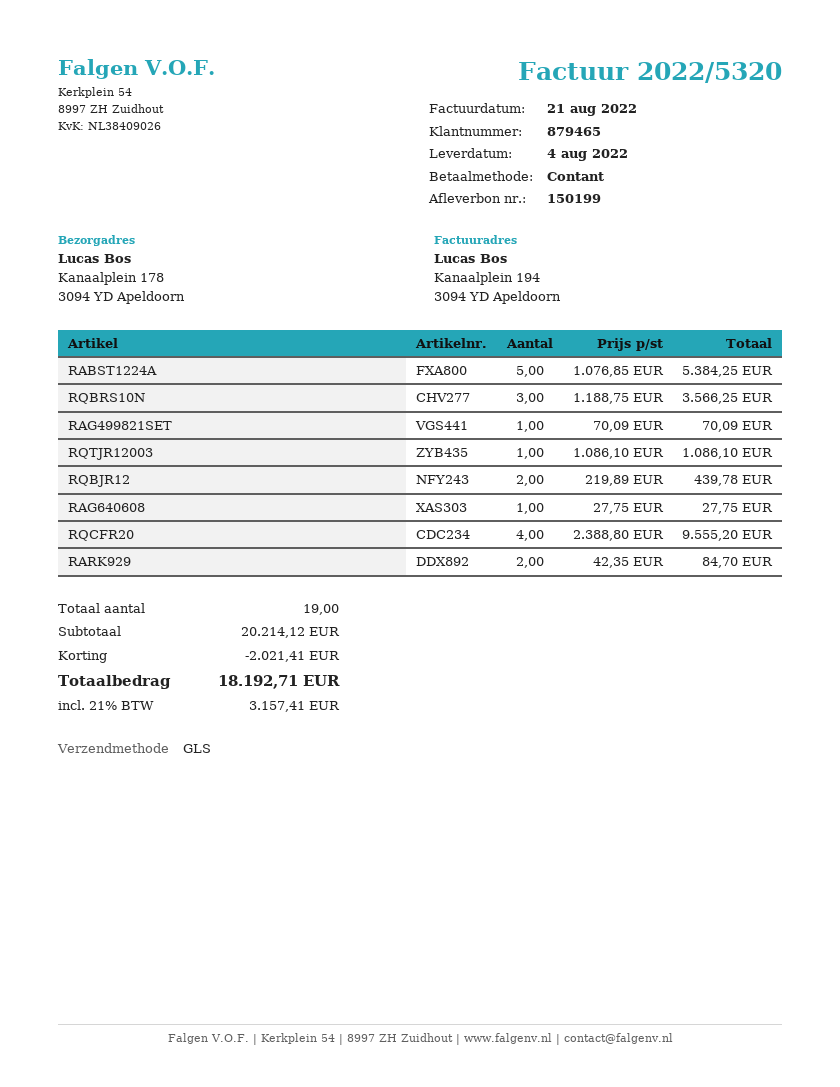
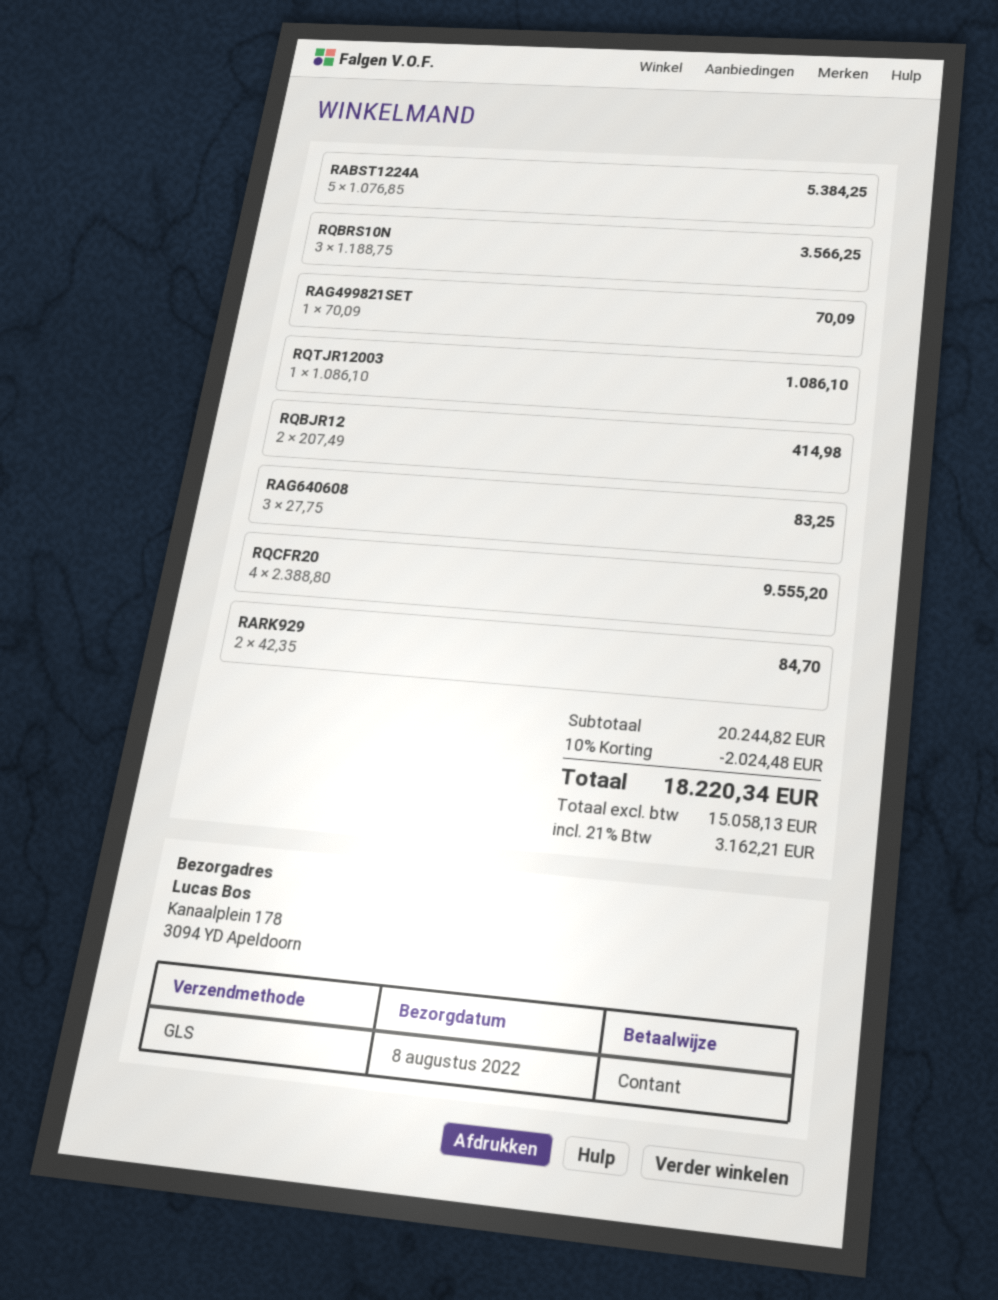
delivery date: 2022-08-04 -> 2022-08-08
RQBJR12: 2 x 219.89 = 439.78 -> 2 x 207.49 = 414.98
RAG640608: 1 x 27.75 = 27.75 -> 3 x 27.75 = 83.25
subtotal: 20214.12 -> 20244.82
discount: 2021.41 -> 2024.48
tax: 21% = 3157.41 -> 21% = 3162.21
total: 18192.71 -> 18220.34

